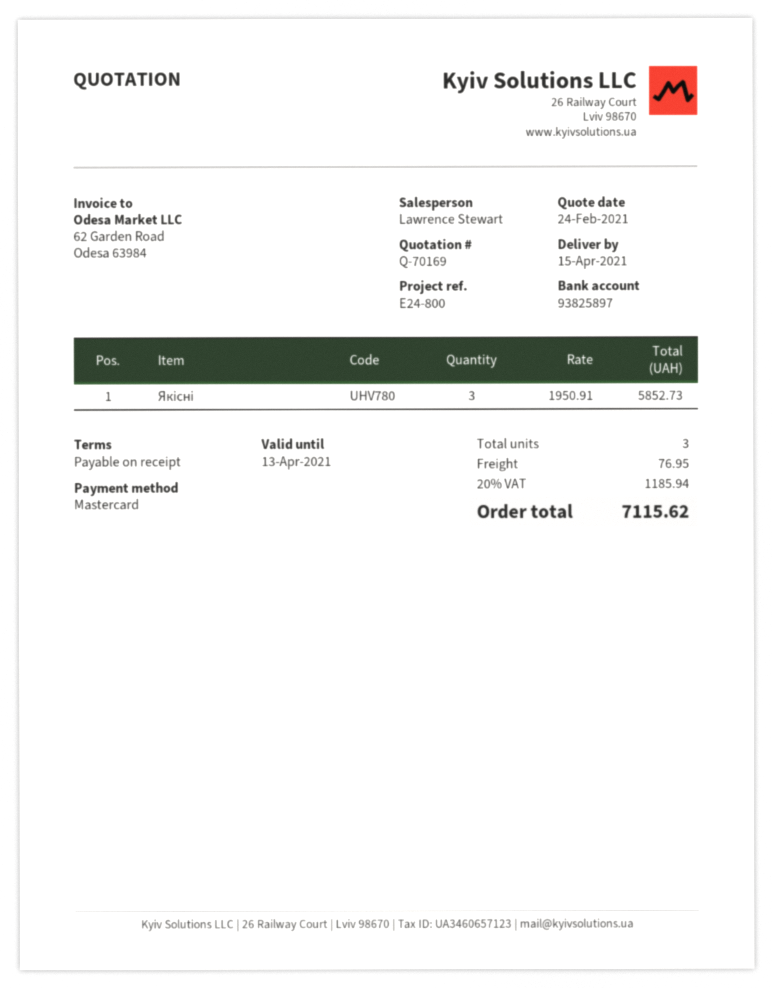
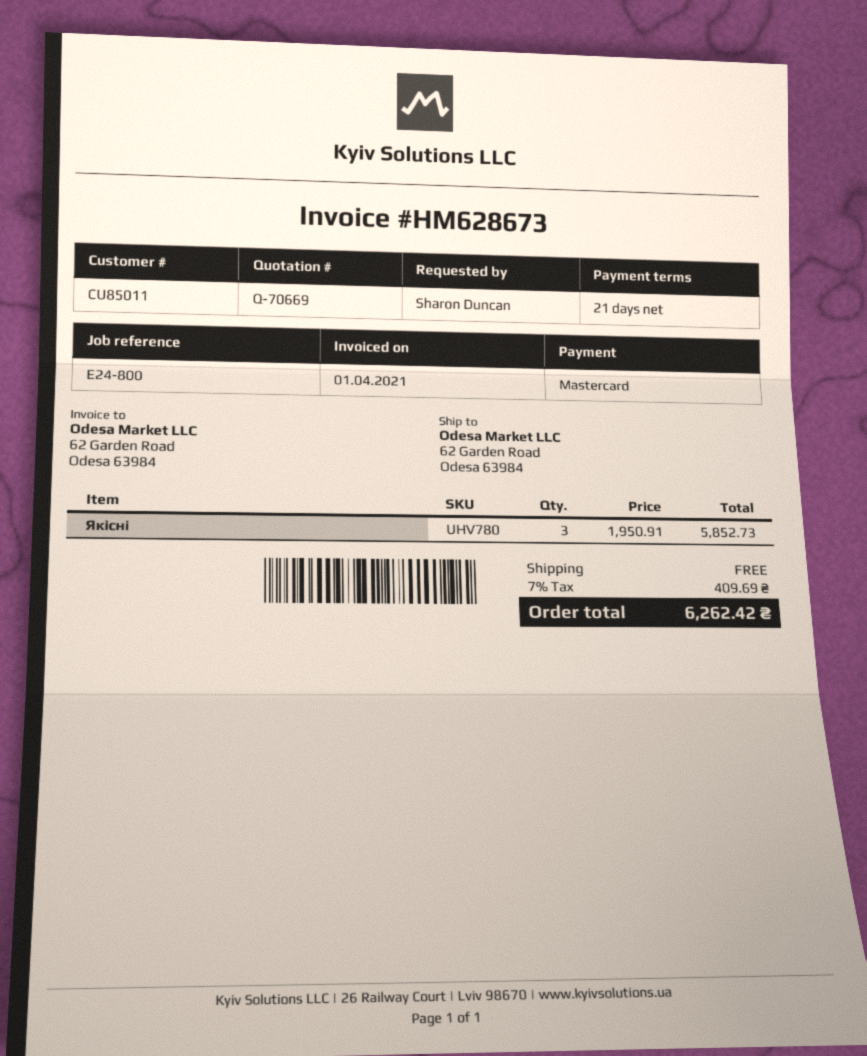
quote number: Q-70169 -> Q-70669
payment terms: on receipt -> 21 days
shipping: 76.95 -> 0.00
tax: 20% = 1185.94 -> 7% = 409.69
total: 7115.62 -> 6262.42

